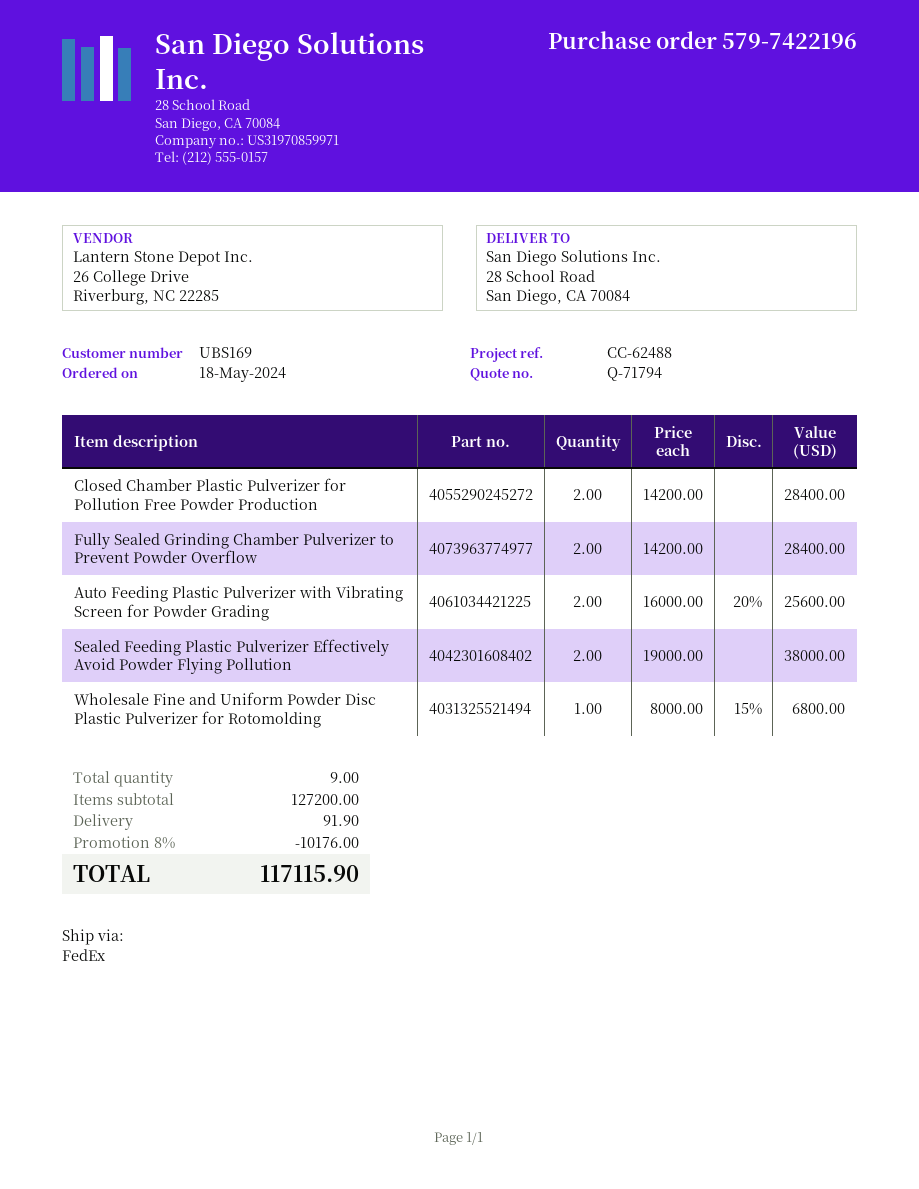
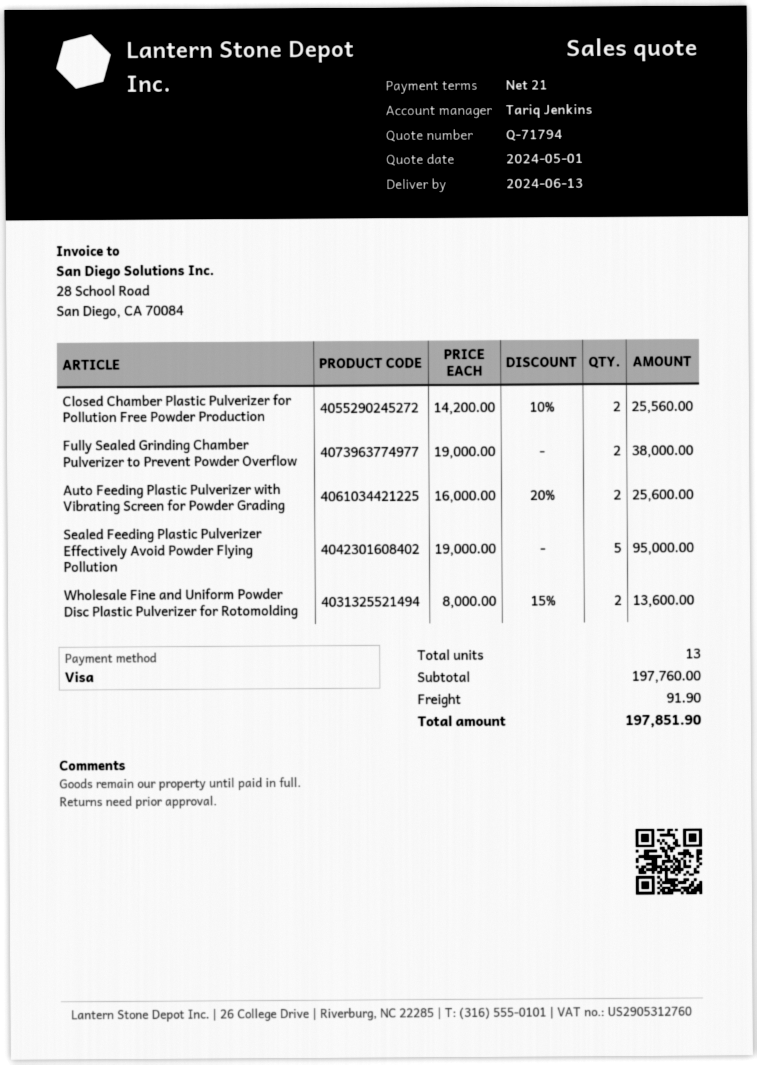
Closed Chamber Plastic Pulverizer for Pollution Free Powder Production: 2 x 14200.00 = 28400.00 -> 2 x 14200.00 - 10% = 25560.00
Fully Sealed Grinding Chamber Pulverizer to Prevent Powder Overflow: 2 x 14200.00 = 28400.00 -> 2 x 19000.00 = 38000.00
Sealed Feeding Plastic Pulverizer Effectively Avoid Powder Flying Pollution: 2 x 19000.00 = 38000.00 -> 5 x 19000.00 = 95000.00
Wholesale Fine and Uniform Powder Disc Plastic Pulverizer for Rotomolding: 1 x 8000.00 - 15% = 6800.00 -> 2 x 8000.00 - 15% = 13600.00
total quantity: 9 -> 13
subtotal: 127200.00 -> 197760.00
discount: 8% = 10176.00 -> none
total: 117115.90 -> 197851.90

